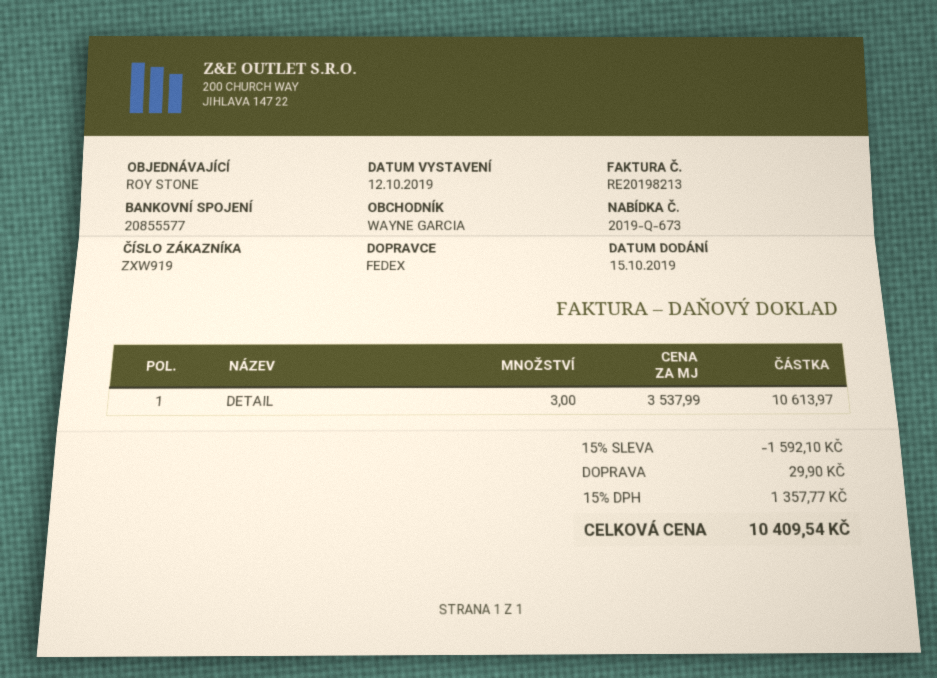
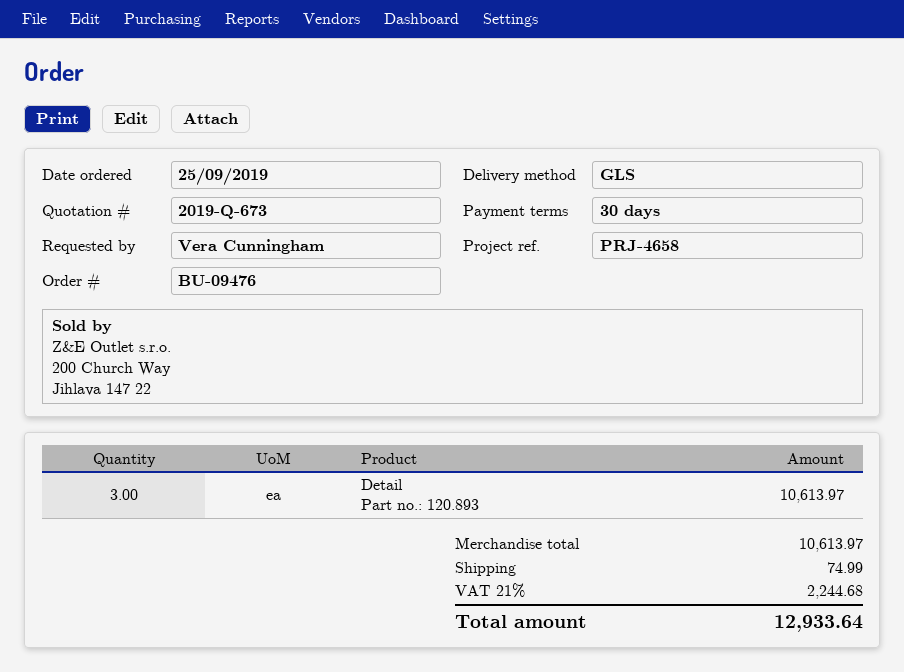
ordered by: ROY STONE -> Vera Cunningham
shipping method: FedEx -> GLS
discount: 15% = 1592.10 -> none
shipping: 29.90 -> 74.99
tax: 15% = 1357.77 -> 21% = 2244.68
total: 10409.54 -> 12933.64

